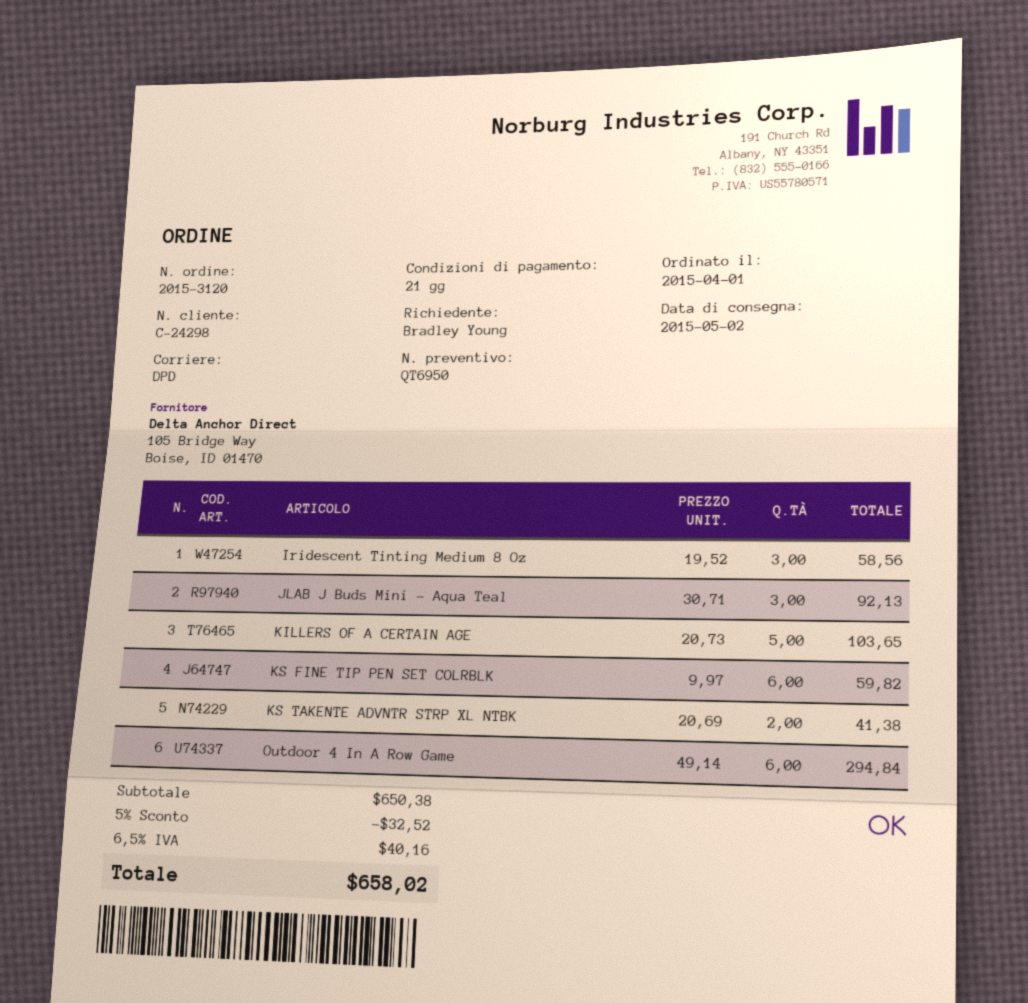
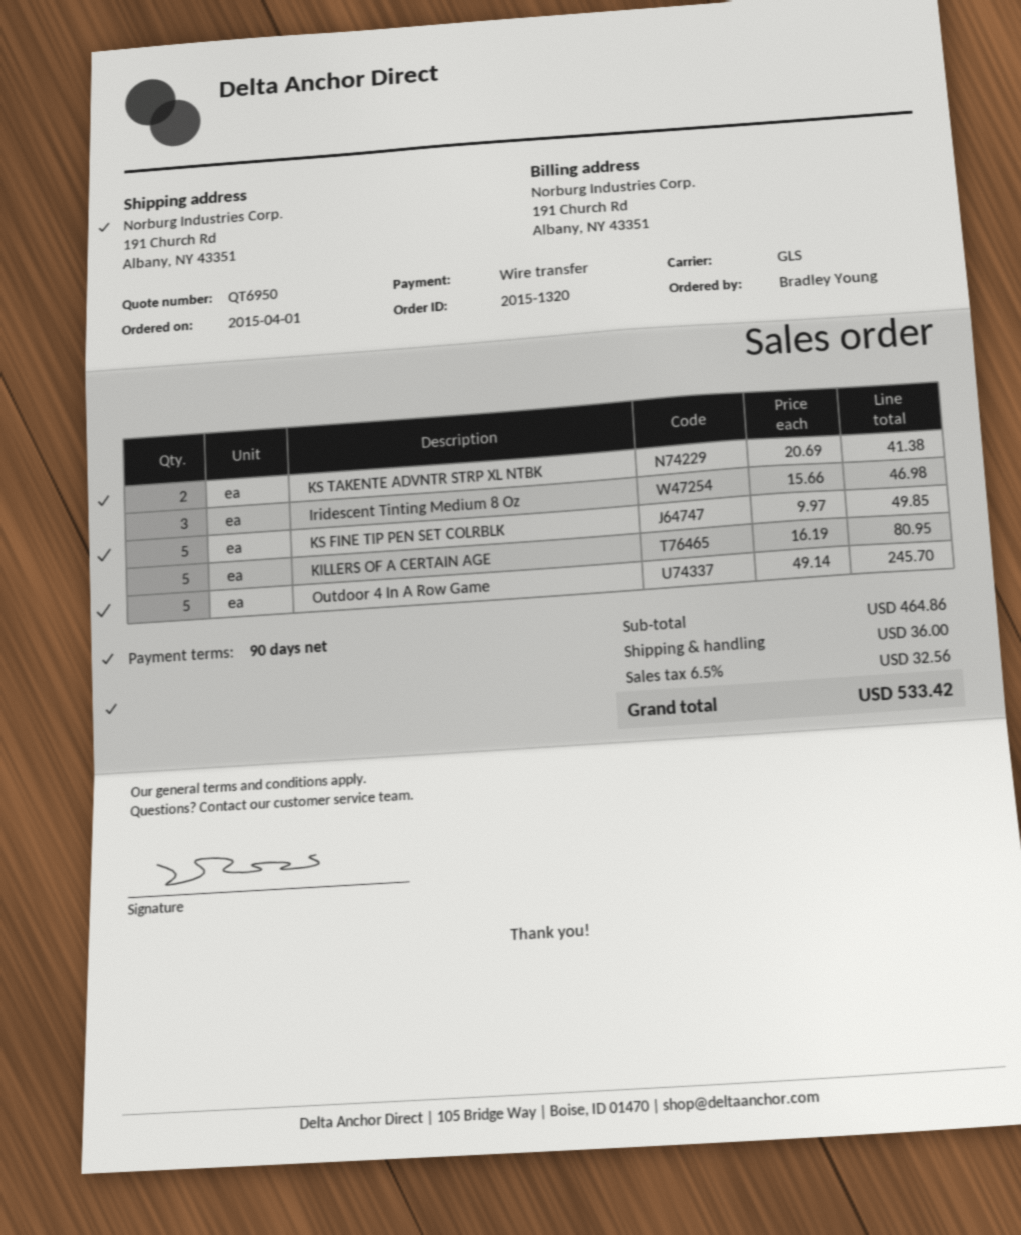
order number: 2015-3120 -> 2015-1320
payment terms: 21 days -> 90 days
shipping method: DPD -> GLS
Iridescent Tinting Medium 8 Oz: 3 x 19.52 = 58.56 -> 3 x 15.66 = 46.98
JLAB J Buds Mini - Aqua Teal: 3 x 30.71 = 92.13 -> none
KILLERS OF A CERTAIN AGE: 5 x 20.73 = 103.65 -> 5 x 16.19 = 80.95
KS FINE TIP PEN SET COLRBLK: 6 x 9.97 = 59.82 -> 5 x 9.97 = 49.85
Outdoor 4 In A Row Game: 6 x 49.14 = 294.84 -> 5 x 49.14 = 245.70
subtotal: 650.38 -> 464.86
discount: 5% = 32.52 -> none
shipping: none -> 36.00
tax: 6.5% = 40.16 -> 6.5% = 32.56
total: 658.02 -> 533.42

